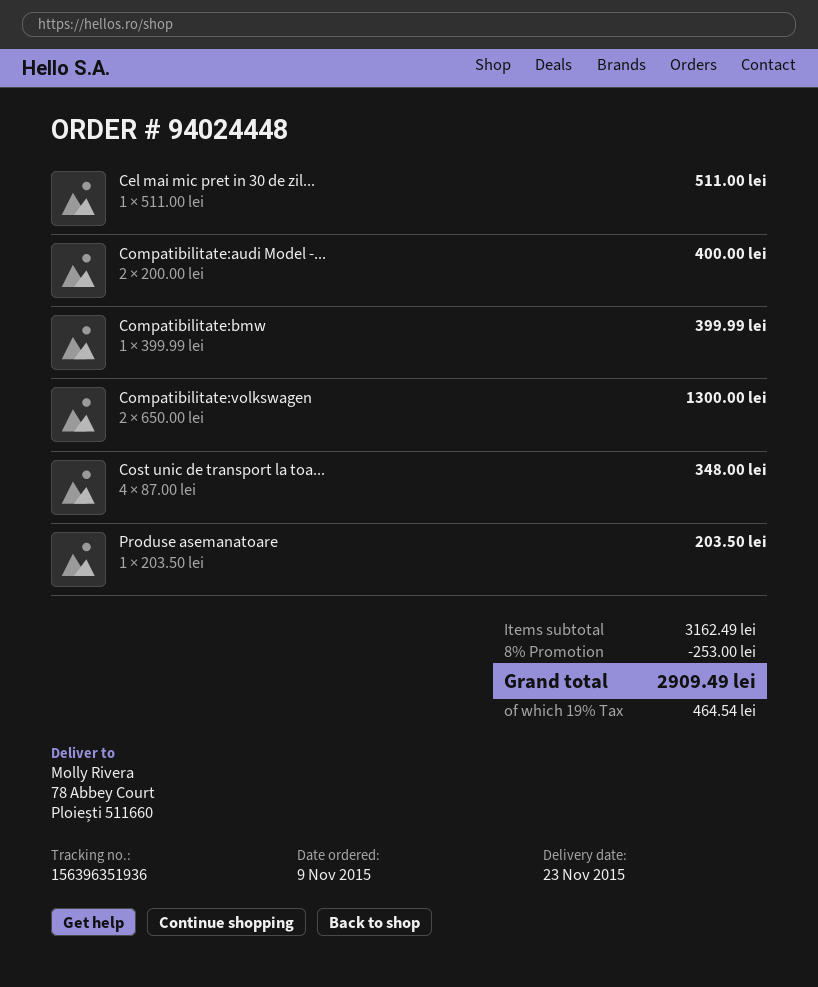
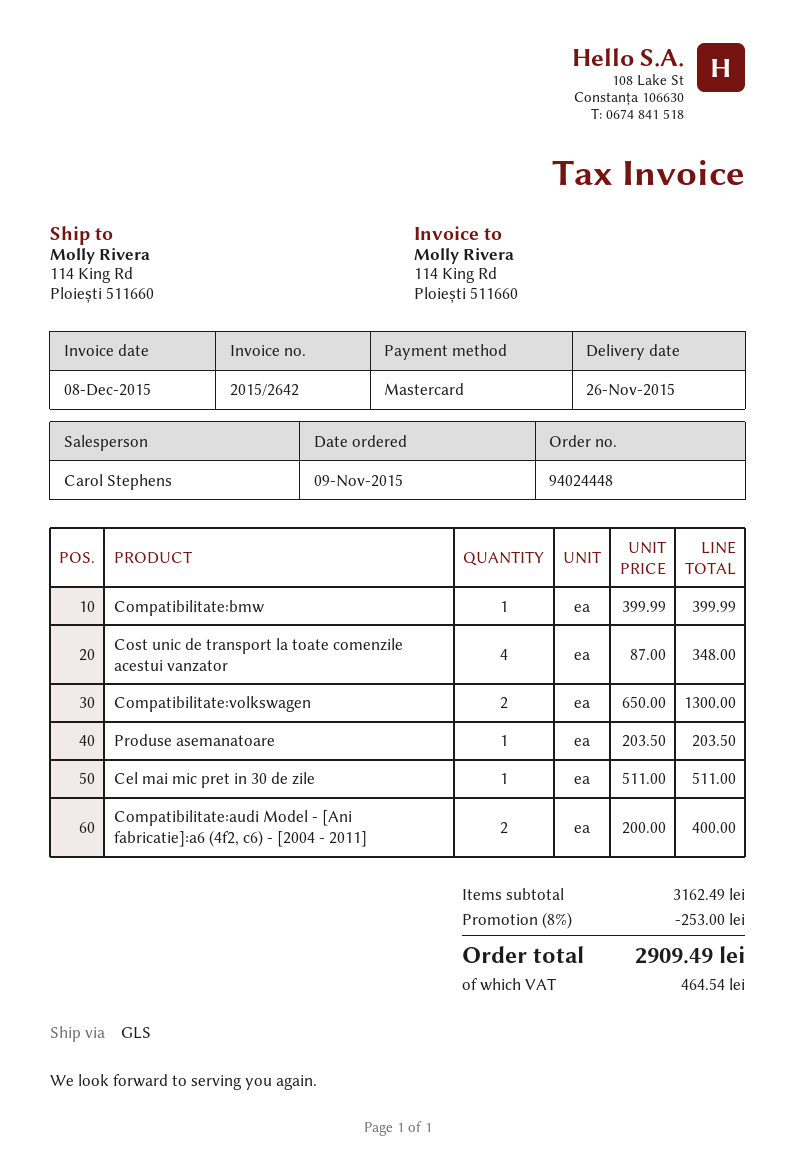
delivery date: 2015-11-23 -> 2015-11-26
ship to: 78 Abbey Court, Ploiești 511660 -> 114 King Rd, Ploiești 511660

